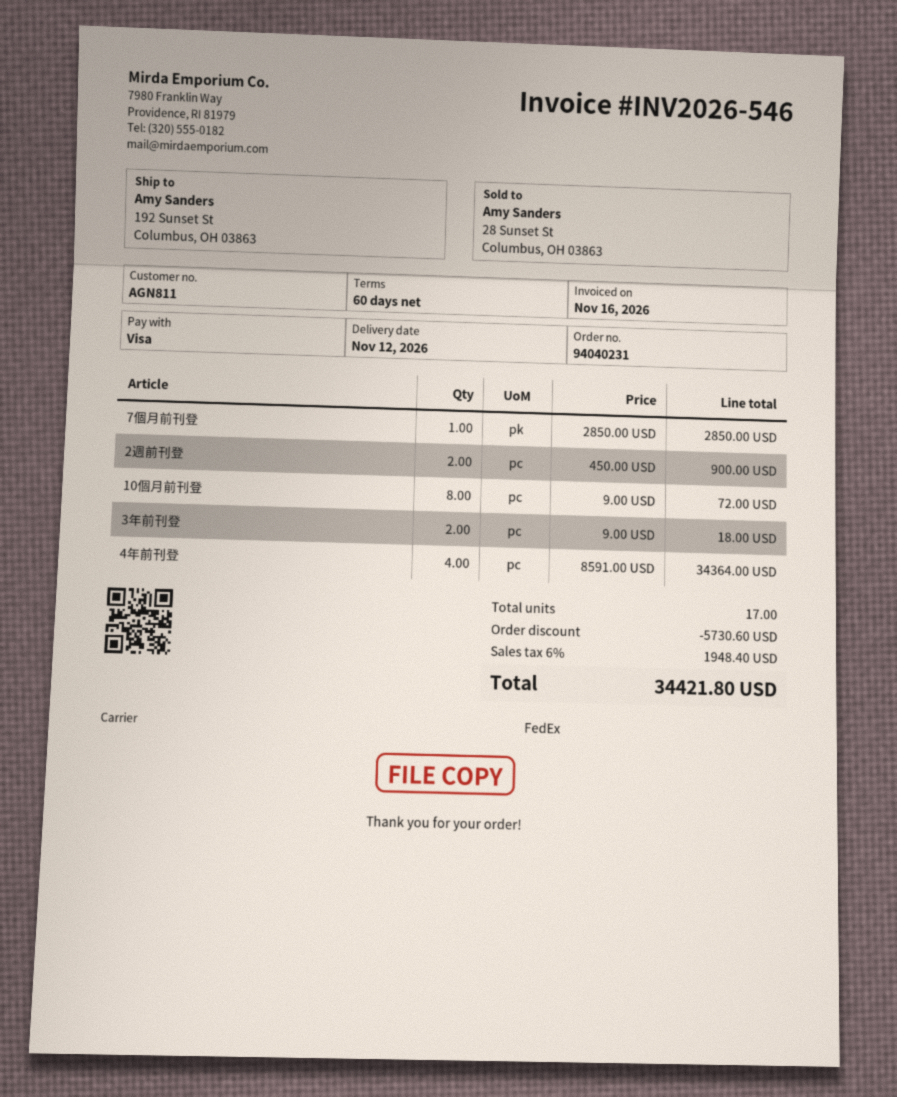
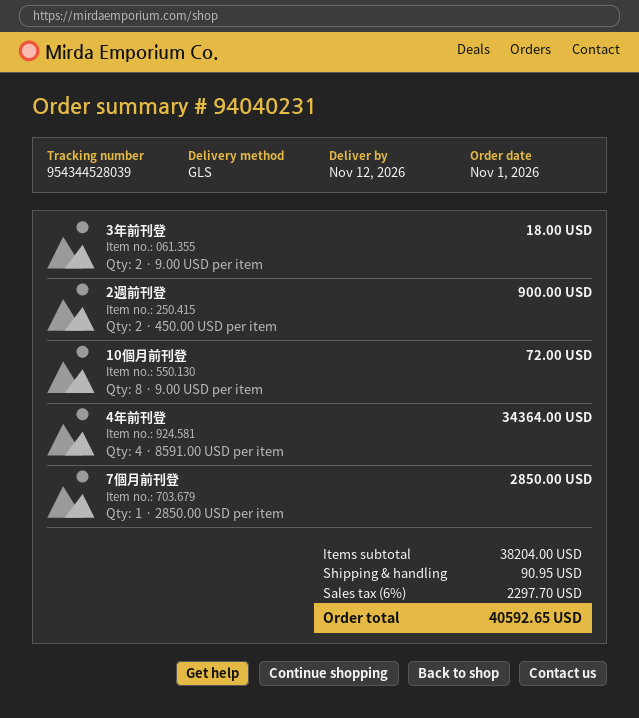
shipping method: FedEx -> GLS
discount: 5730.60 -> none
shipping: none -> 90.95
tax: 6% = 1948.40 -> 6% = 2297.70
total: 34421.80 -> 40592.65

